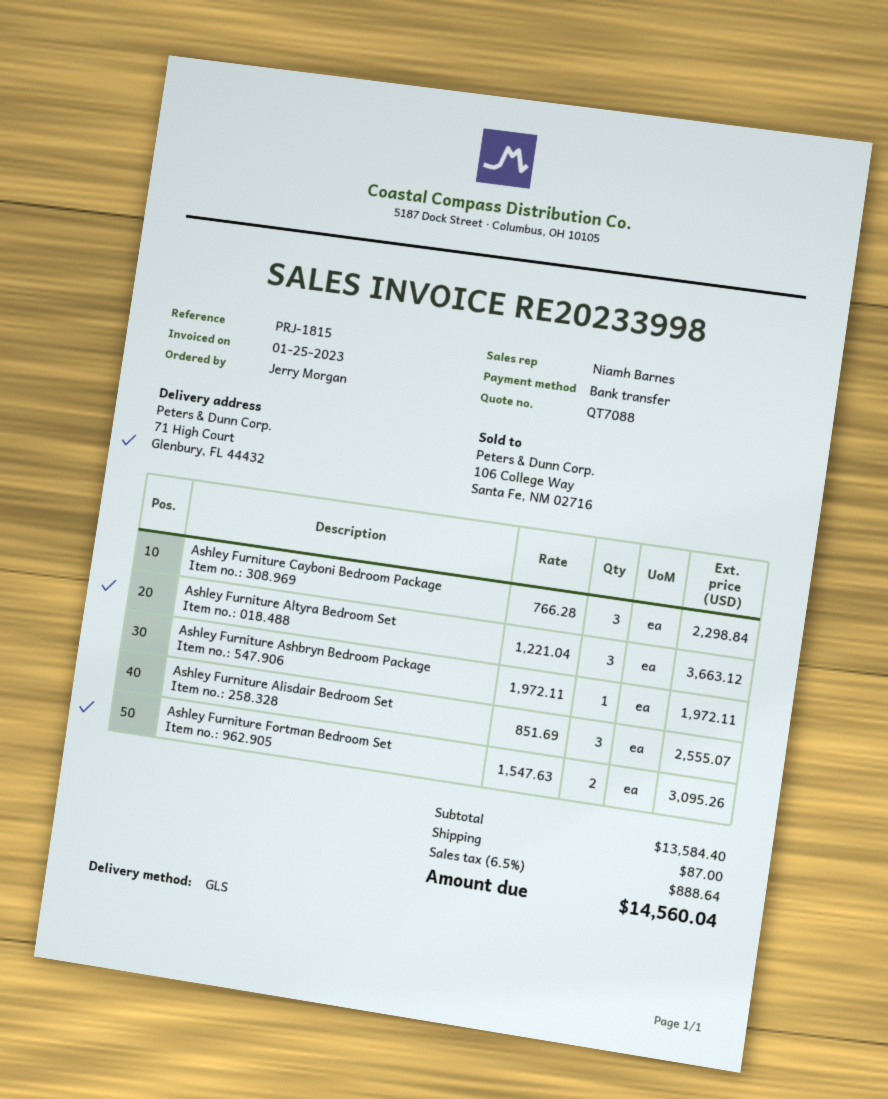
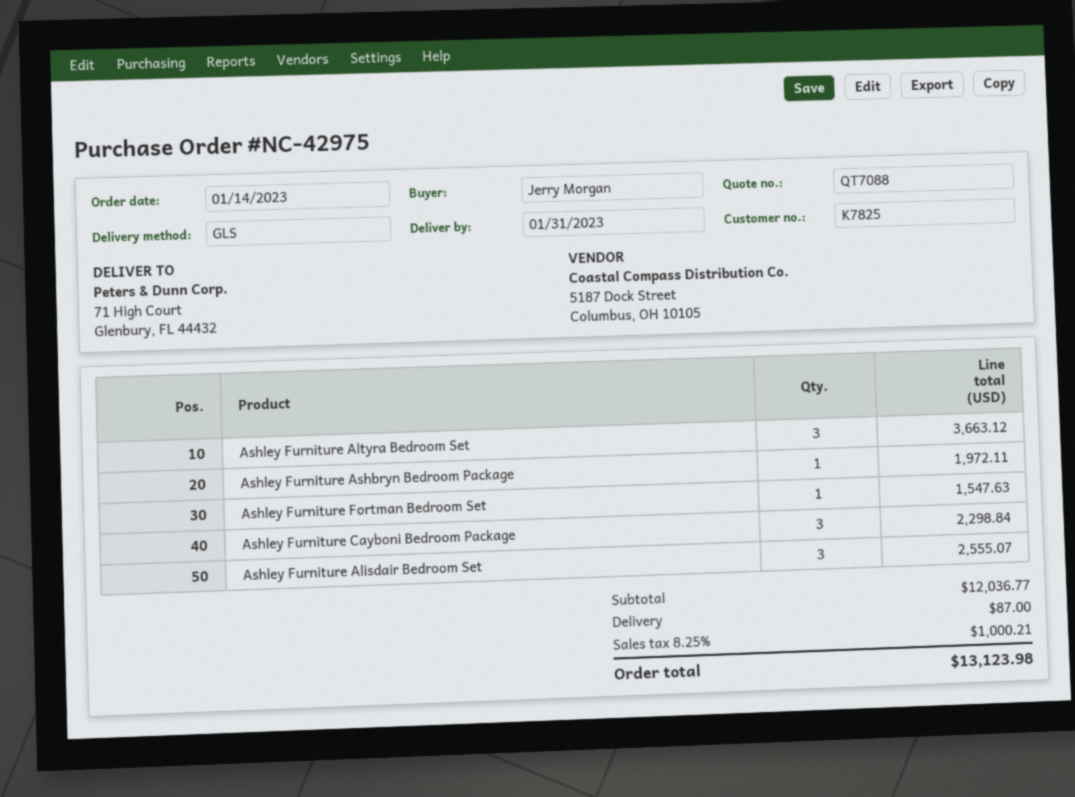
Ashley Furniture Fortman Bedroom Set: 2 for 3095.26 -> 1 for 1547.63
subtotal: 13584.40 -> 12036.77
tax: 6.5% = 888.64 -> 8.25% = 1000.21
total: 14560.04 -> 13123.98

